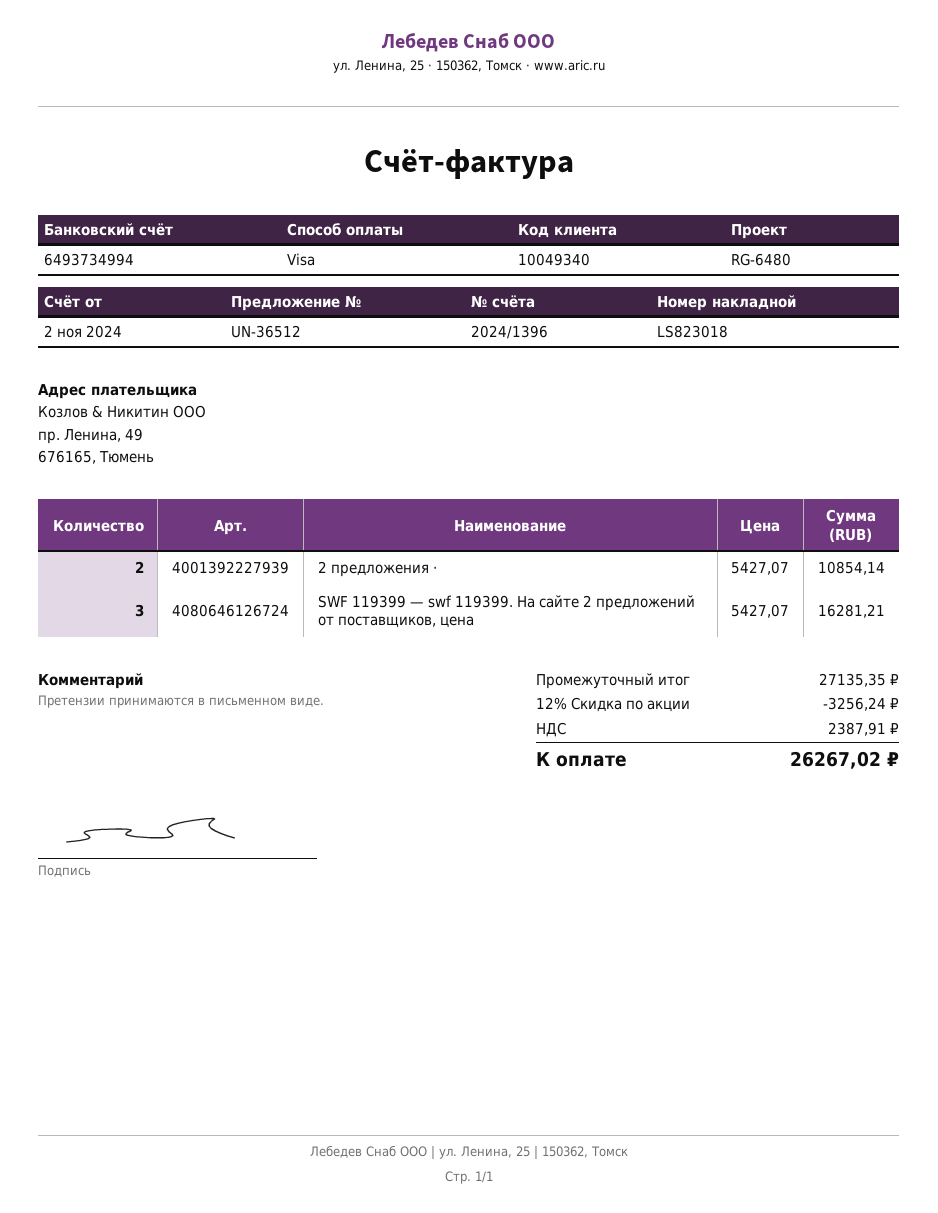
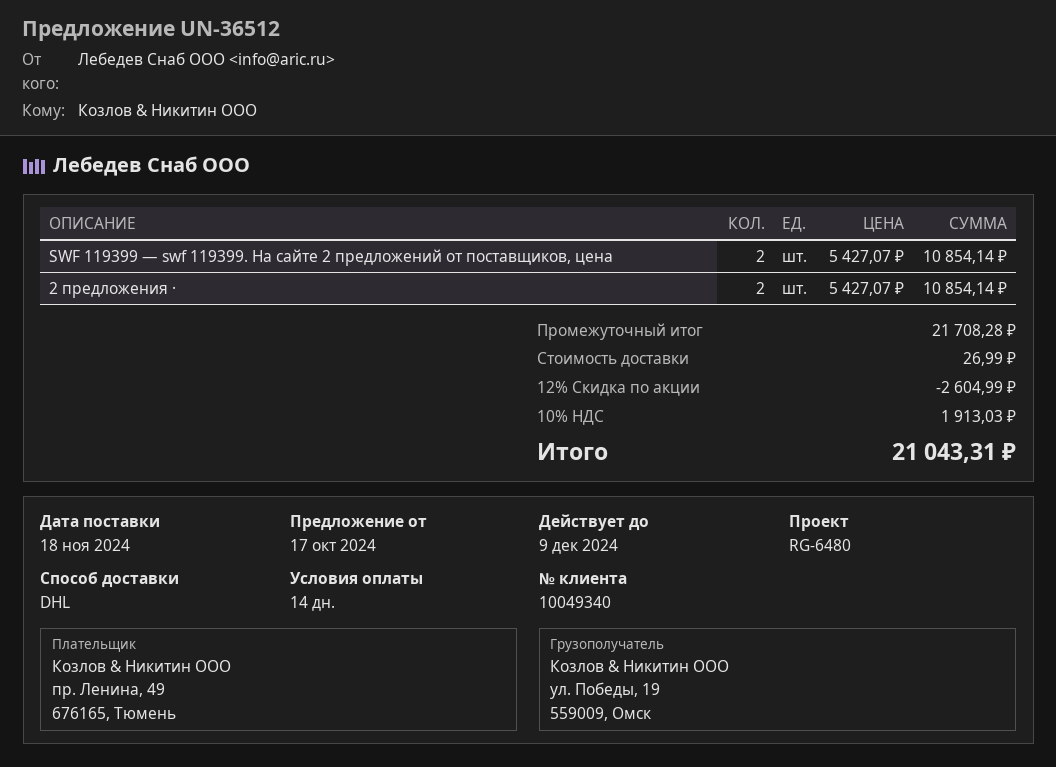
SWF 119399 — swf 119399. На сайте 2 предложений от поставщиков, цена: 3 x 5427.07 = 16281.21 -> 2 x 5427.07 = 10854.14
subtotal: 27135.35 -> 21708.28
discount: 12% = 3256.24 -> 12% = 2604.99
shipping: none -> 26.99
tax: 2387.91 -> 1913.03
total: 26267.02 -> 21043.31

